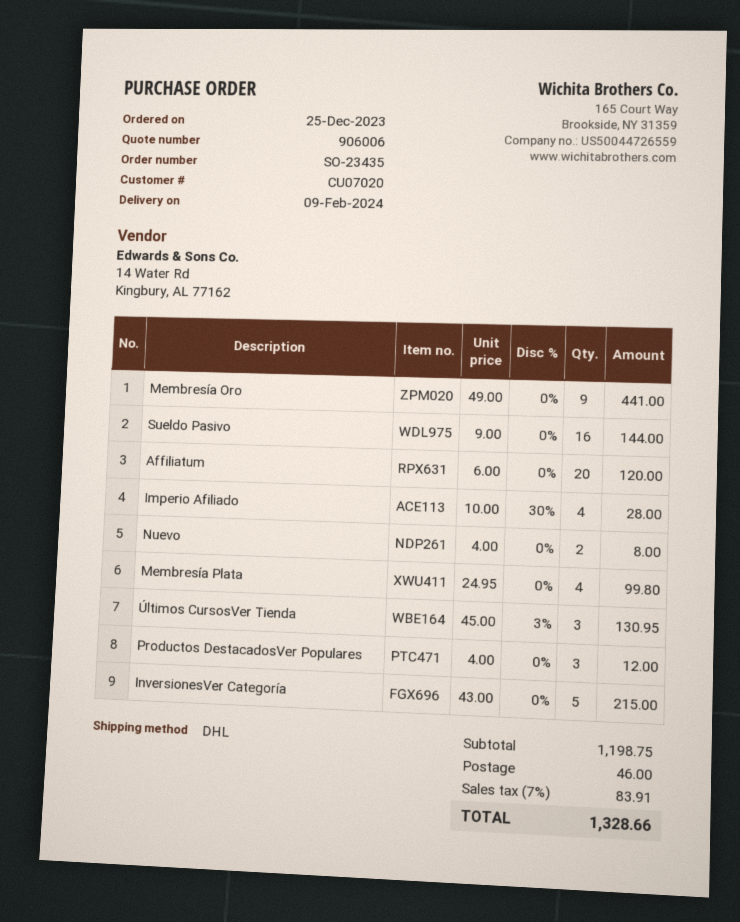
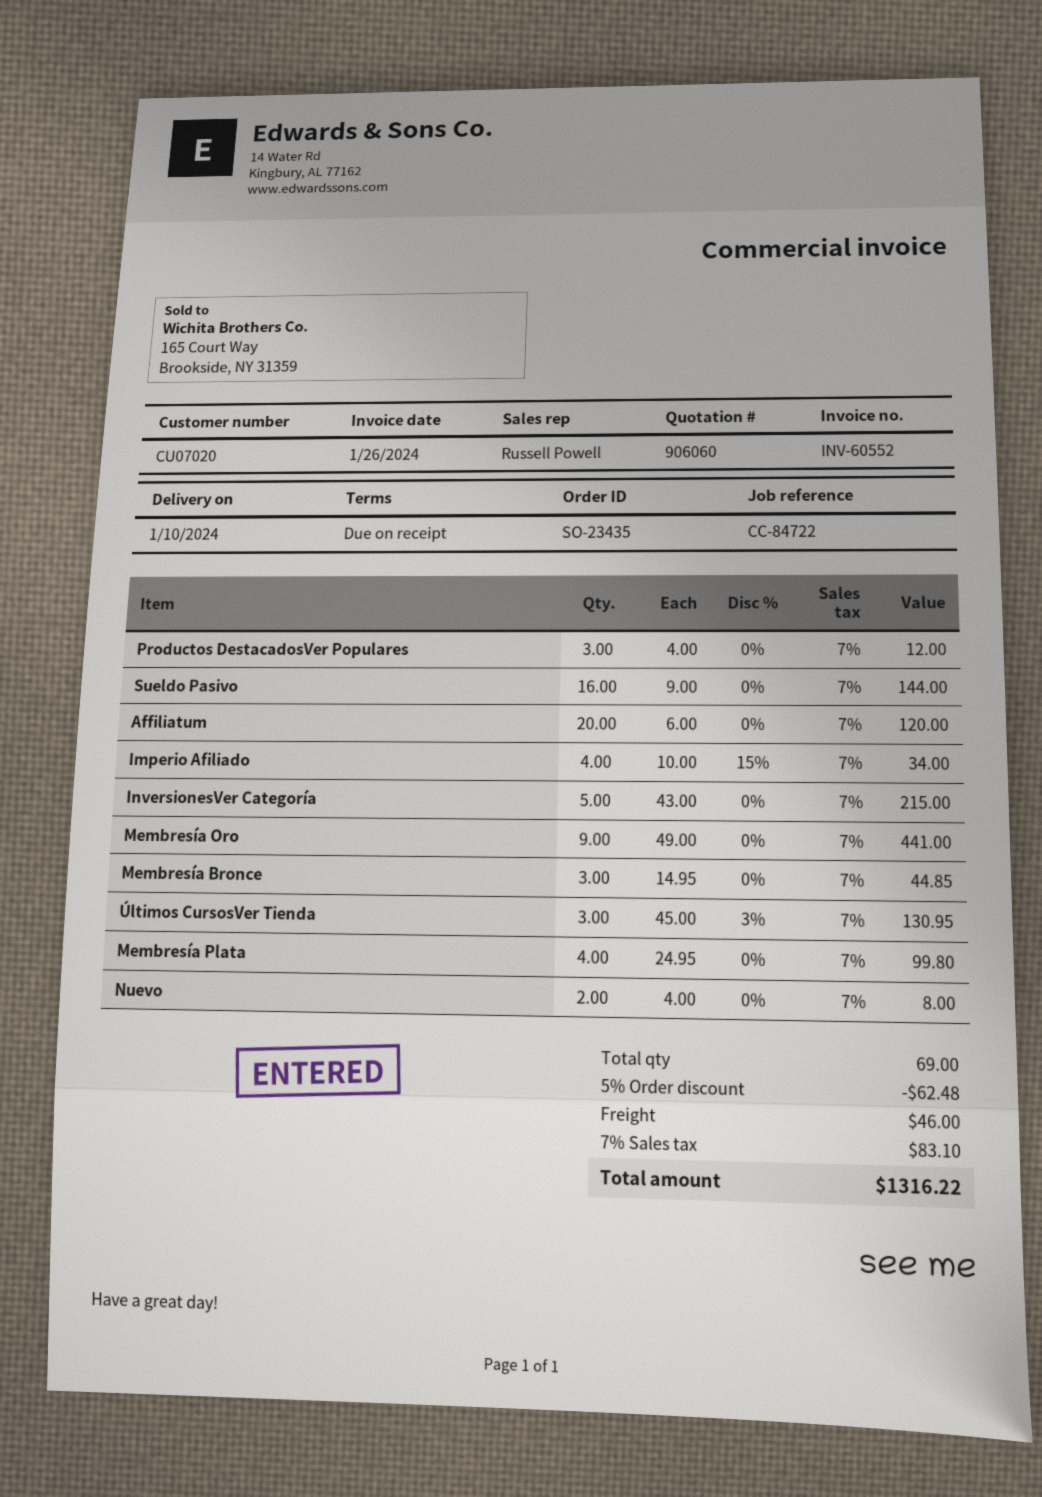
quote number: 906006 -> 906060
delivery date: 2024-02-09 -> 2024-01-10
Imperio Afiliado: 4 x 10.00 - 30% = 28.00 -> 4 x 10.00 - 15% = 34.00
Membresía Bronce: none -> 3 x 14.95 = 44.85
discount: none -> 5% = 62.48
tax: 7% = 83.91 -> 7% = 83.10
total: 1328.66 -> 1316.22

